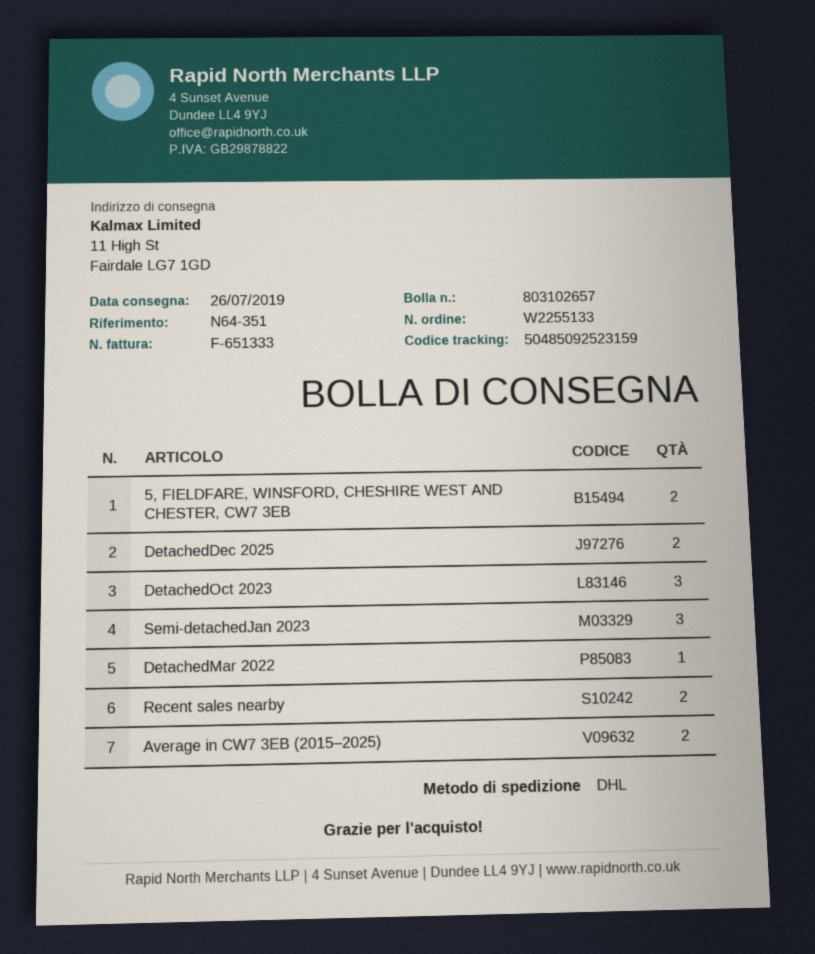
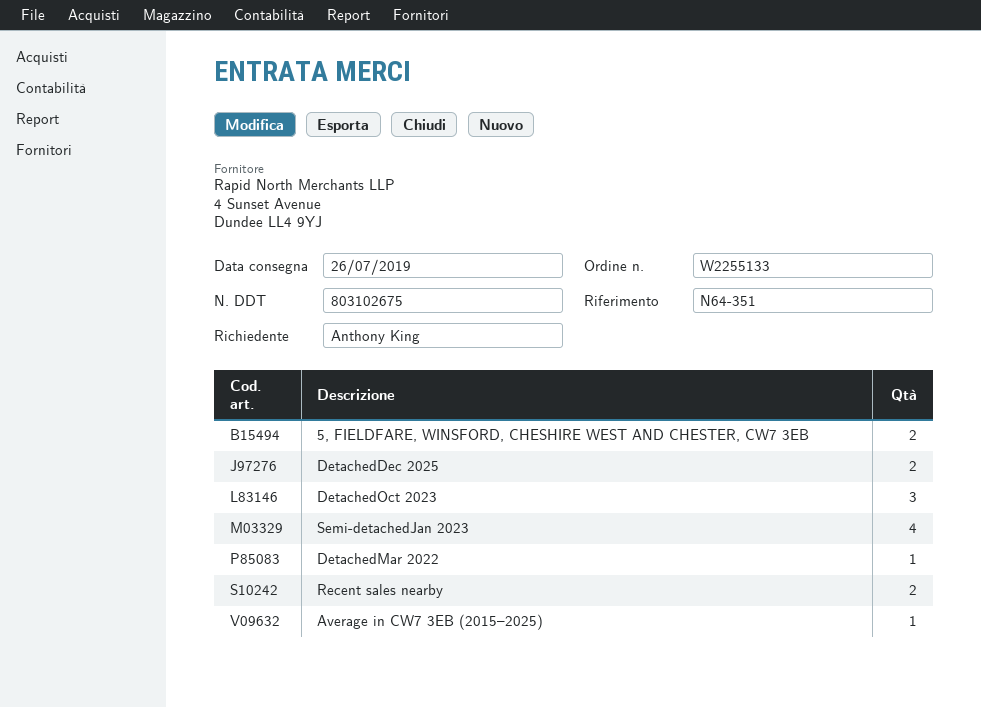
delivery note number: 803102657 -> 803102675
Semi-detachedJan 2023: 3 -> 4
Average in CW7 3EB (2015–2025): 2 -> 1

